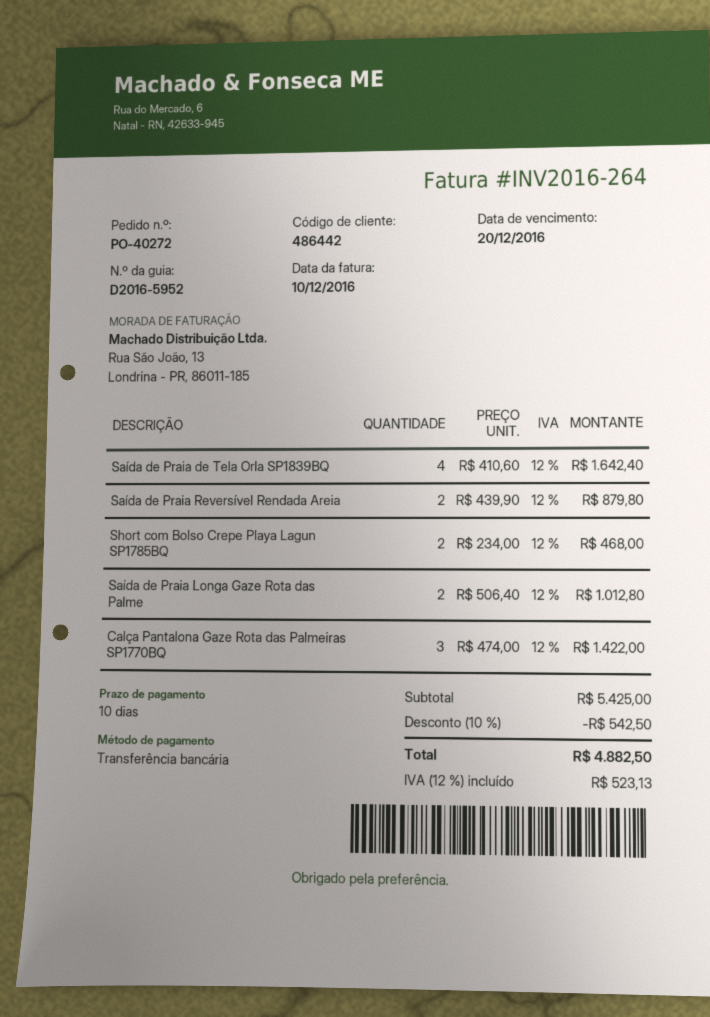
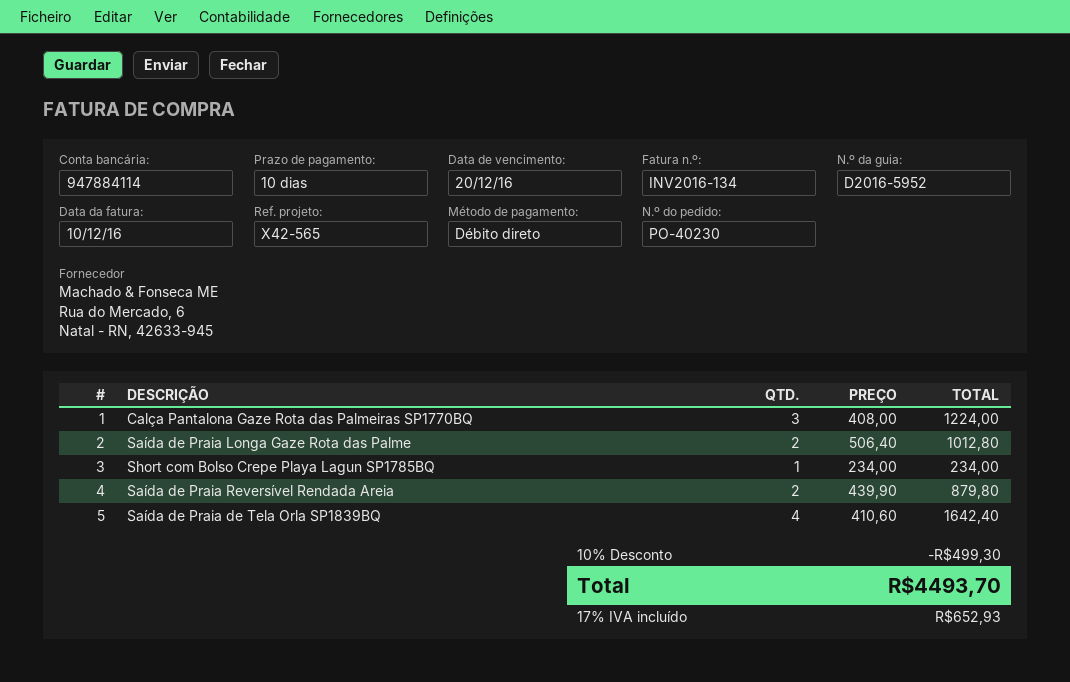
order number: PO-40272 -> PO-40230
invoice number: INV2016-264 -> INV2016-134
payment method: bank transfer -> direct debit
Short com Bolso Crepe Playa Lagun SP1785BQ: 2 x 234.00 = 468.00 -> 1 x 234.00 = 234.00
Calça Pantalona Gaze Rota das Palmeiras SP1770BQ: 3 x 474.00 = 1422.00 -> 3 x 408.00 = 1224.00
discount: 10% = 542.50 -> 10% = 499.30
tax: 12% = 523.13 -> 17% = 652.93
total: 4882.50 -> 4493.70

